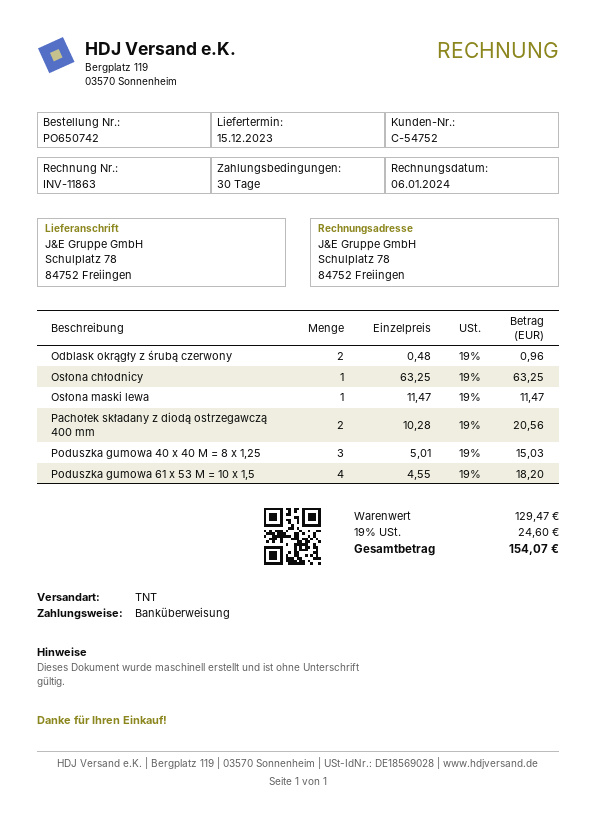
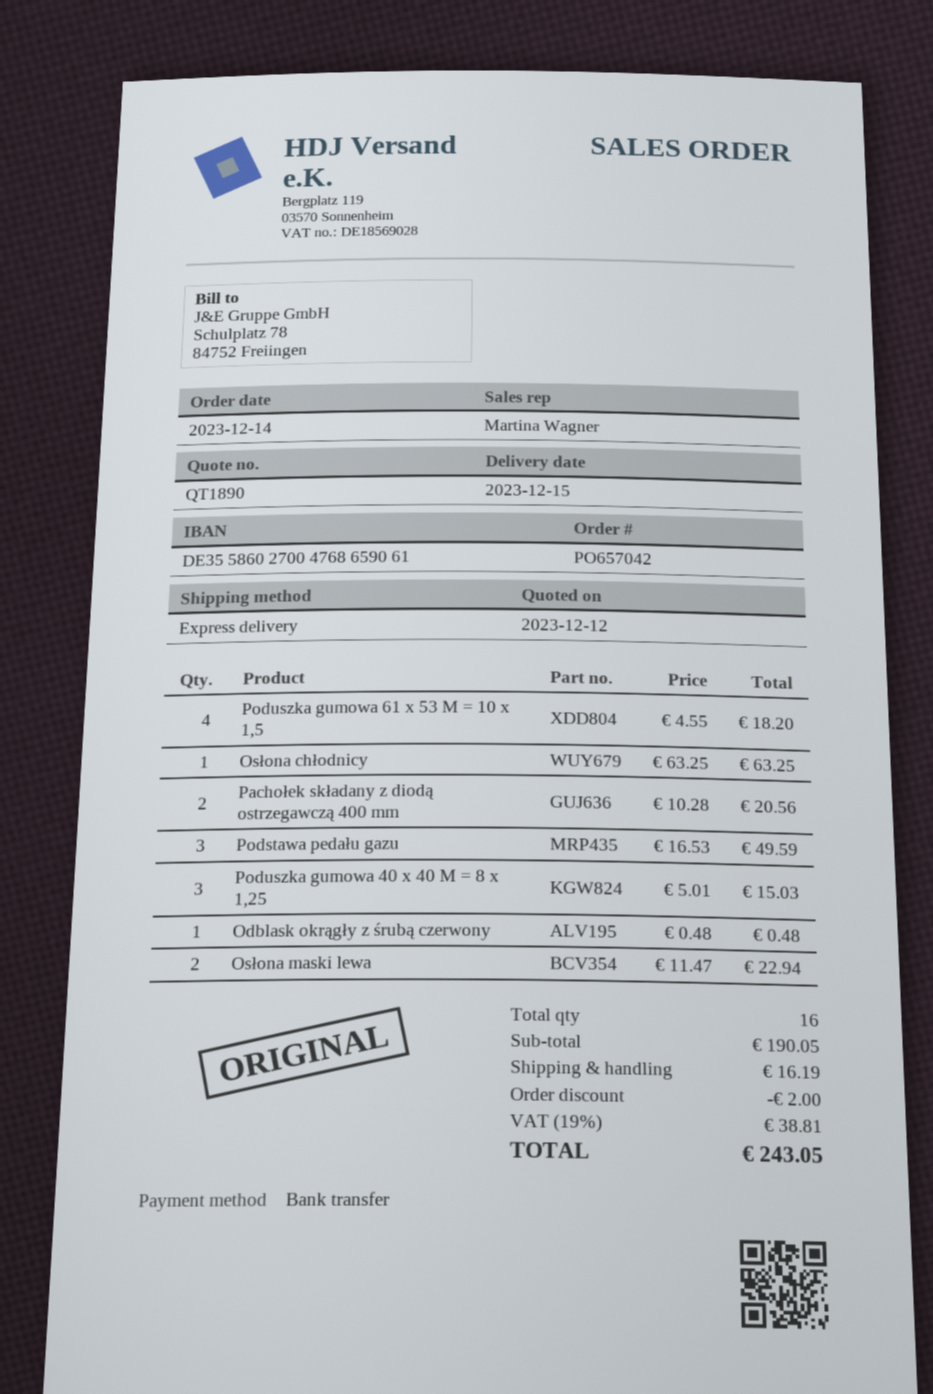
order number: PO650742 -> PO657042
shipping method: TNT -> express
Odblask okrągły z śrubą czerwony: 2 x 0.48 = 0.96 -> 1 x 0.48 = 0.48
Osłona maski lewa: 1 x 11.47 = 11.47 -> 2 x 11.47 = 22.94
Podstawa pedału gazu: none -> 3 x 16.53 = 49.59
subtotal: 129.47 -> 190.05
discount: none -> 2.00
shipping: none -> 16.19
tax: 19% = 24.60 -> 19% = 38.81
total: 154.07 -> 243.05

